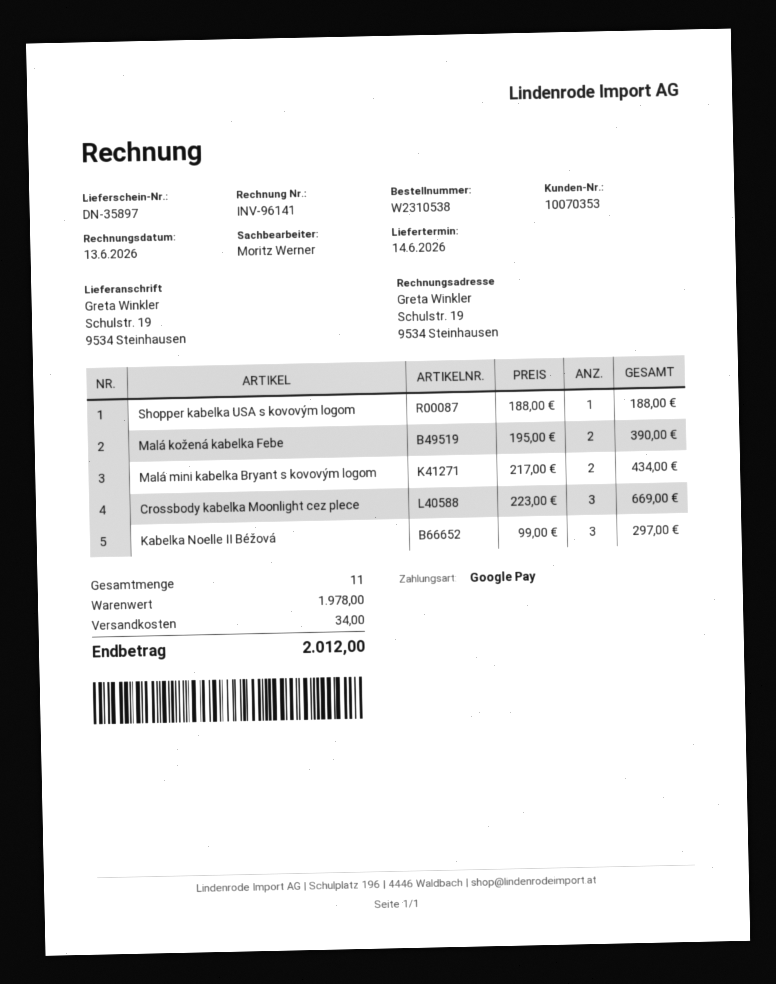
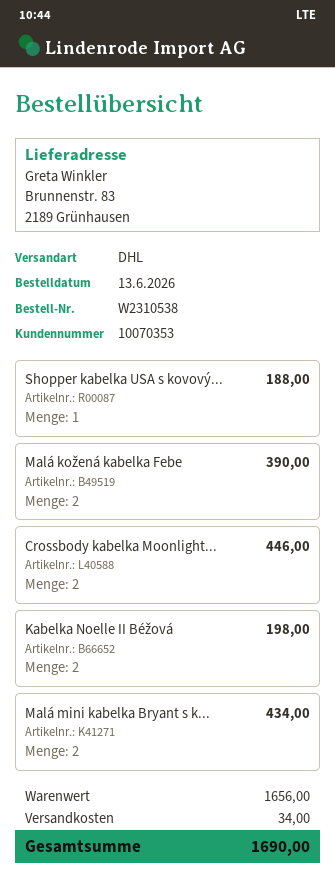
ship to: Schulstr. 19, 9534 Steinhausen -> Brunnenstr. 83, 2189 Grünhausen
Crossbody kabelka Moonlight cez plece: 3 for 669.00 -> 2 for 446.00
Kabelka Noelle II Béžová: 3 for 297.00 -> 2 for 198.00
subtotal: 1978.00 -> 1656.00
total: 2012.00 -> 1690.00

